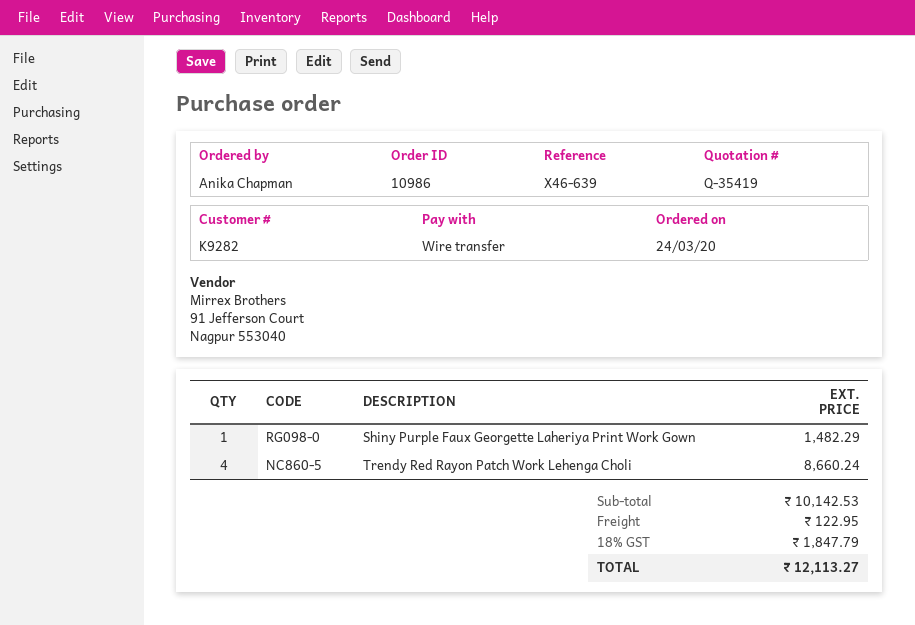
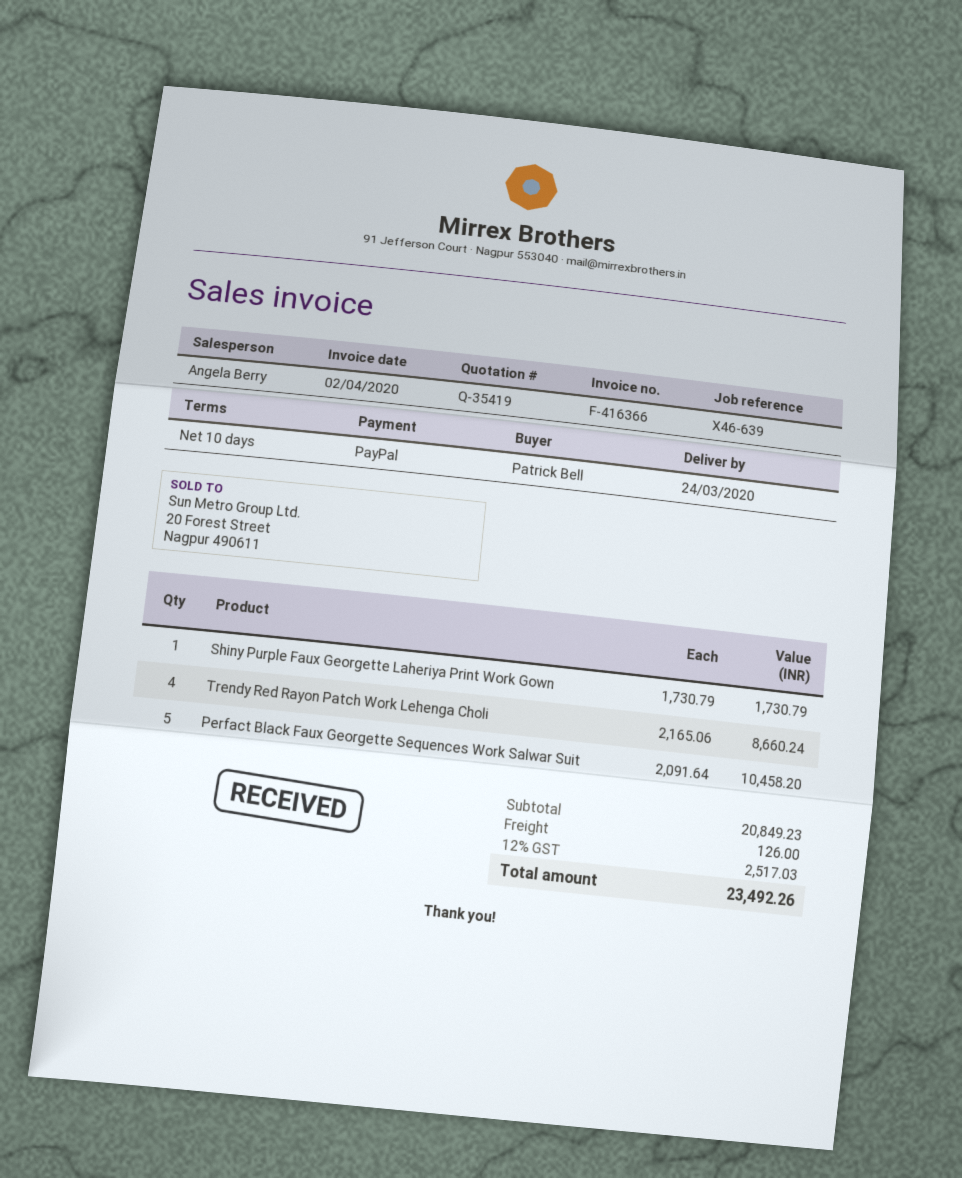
ordered by: Anika Chapman -> Patrick Bell
payment method: bank transfer -> PayPal
Shiny Purple Faux Georgette Laheriya Print Work Gown: 1 for 1482.29 -> 1 for 1730.79
Perfact Black Faux Georgette Sequences Work Salwar Suit: none -> 5 for 10458.20
subtotal: 10142.53 -> 20849.23
shipping: 122.95 -> 126.00
tax: 18% = 1847.79 -> 12% = 2517.03
total: 12113.27 -> 23492.26

